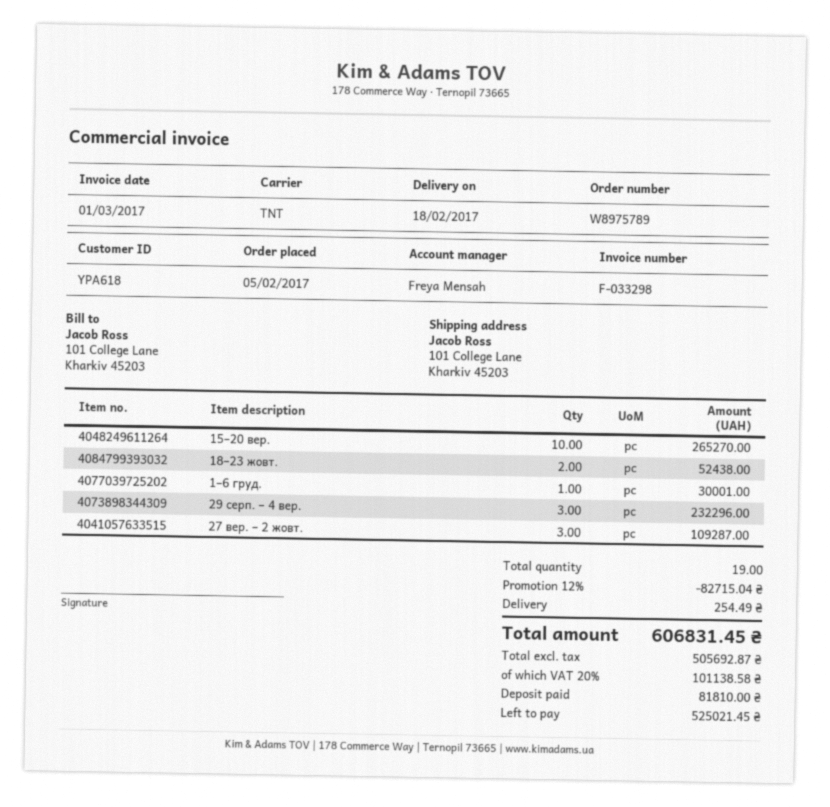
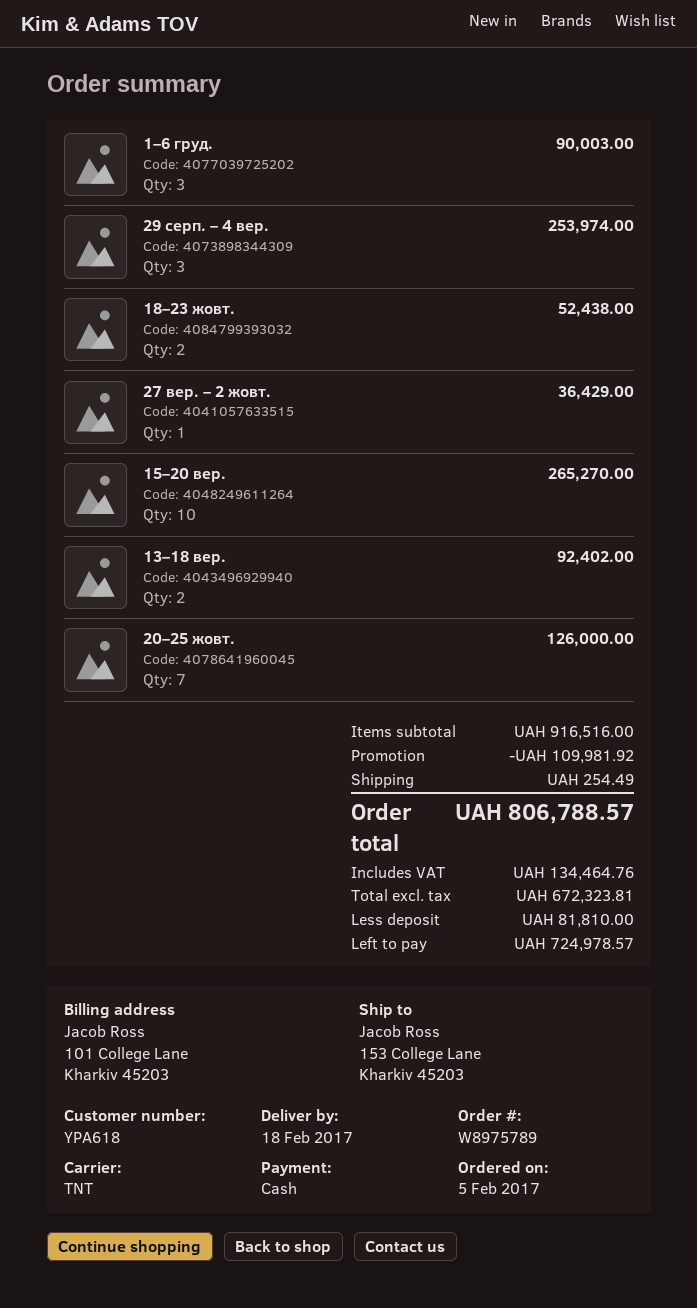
ship to: 101 College Lane, Kharkiv 45203 -> 153 College Lane, Kharkiv 45203
1–6 груд.: 1 for 30001.00 -> 3 for 90003.00
29 серп. – 4 вер.: 3 for 232296.00 -> 3 for 253974.00
27 вер. – 2 жовт.: 3 for 109287.00 -> 1 for 36429.00
13–18 вер.: none -> 2 for 92402.00
20–25 жовт.: none -> 7 for 126000.00
discount: 82715.04 -> 109981.92
net: 505692.87 -> 672323.81
tax: 101138.58 -> 134464.76
total: 606831.45 -> 806788.57
balance: 525021.45 -> 724978.57

